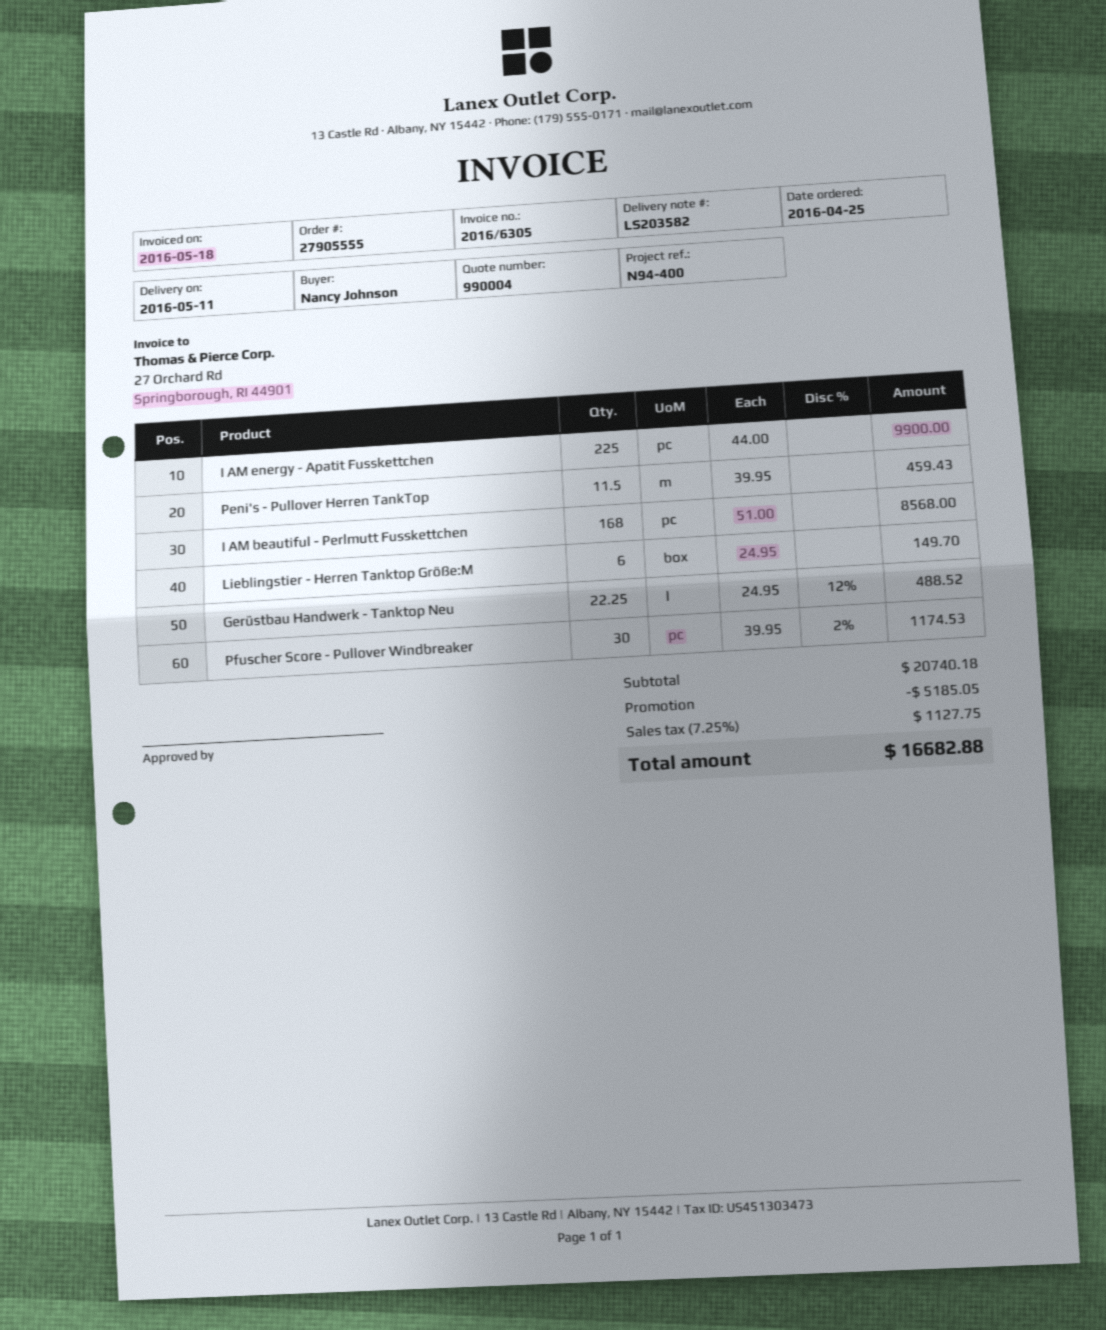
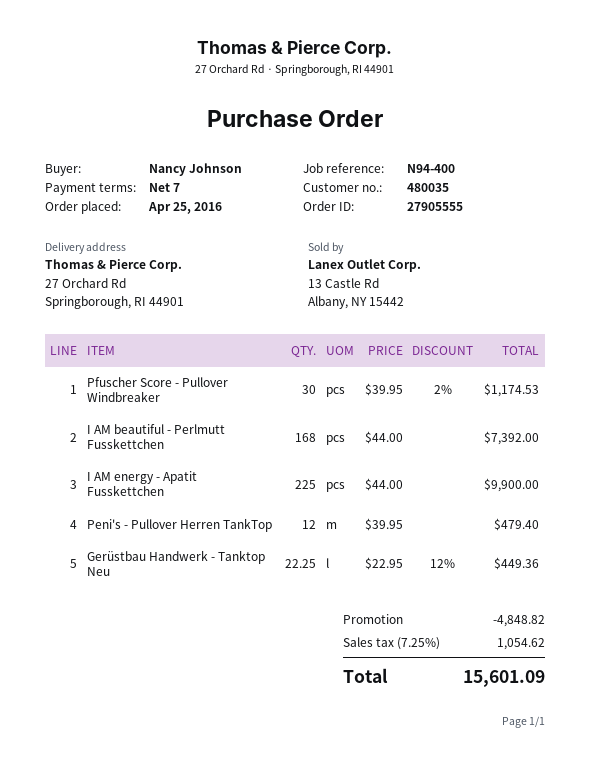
Peni's - Pullover Herren TankTop: 11.5 x 39.95 = 459.43 -> 12 x 39.95 = 479.40
I AM beautiful - Perlmutt Fusskettchen: 168 x 51.00 = 8568.00 -> 168 x 44.00 = 7392.00
Lieblingstier - Herren Tanktop Größe:M: 6 x 24.95 = 149.70 -> none
Gerüstbau Handwerk - Tanktop Neu: 22.25 x 24.95 - 12% = 488.52 -> 22.25 x 22.95 - 12% = 449.36
discount: 5185.05 -> 4848.82
tax: 7.25% = 1127.75 -> 7.25% = 1054.62
total: 16682.88 -> 15601.09

